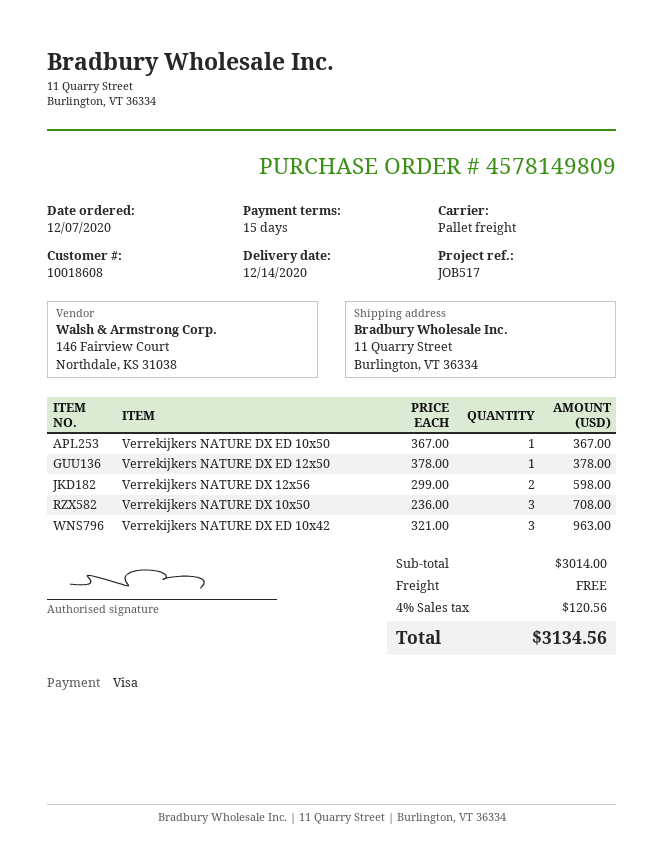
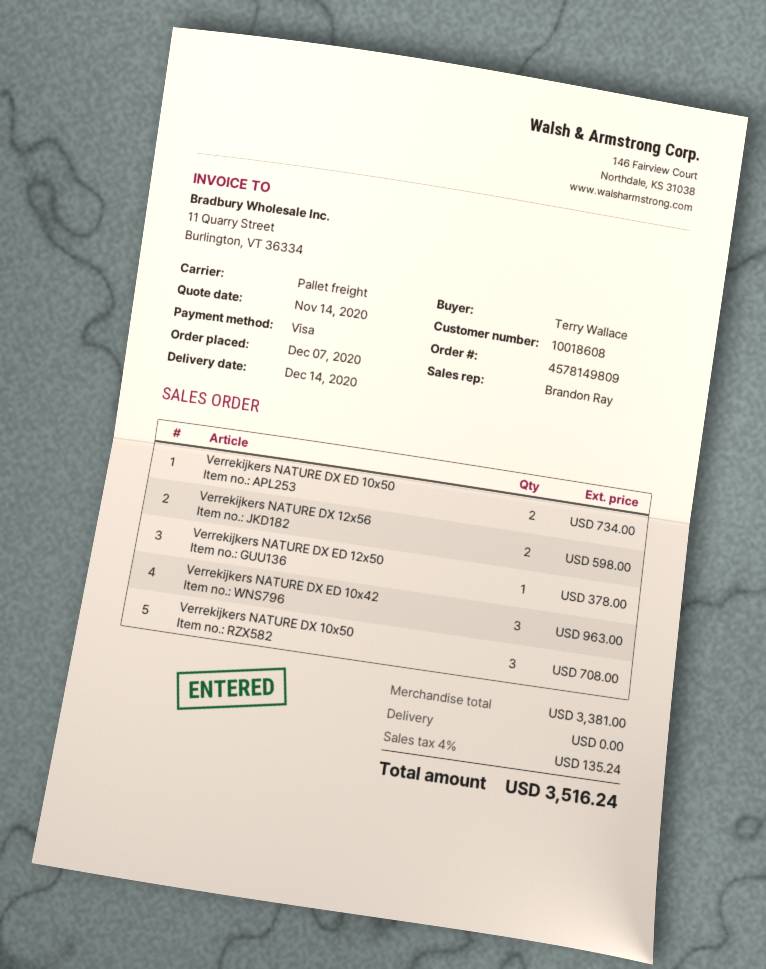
Verrekijkers NATURE DX ED 10x50: 1 for 367.00 -> 2 for 734.00
subtotal: 3014.00 -> 3381.00
tax: 4% = 120.56 -> 4% = 135.24
total: 3134.56 -> 3516.24

